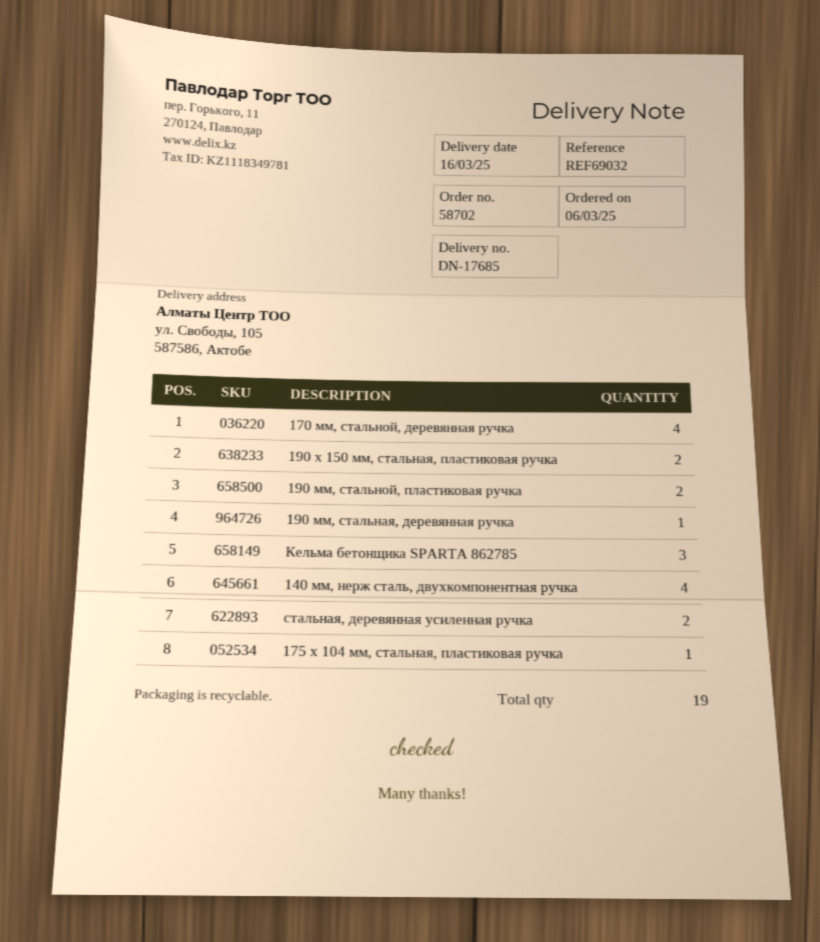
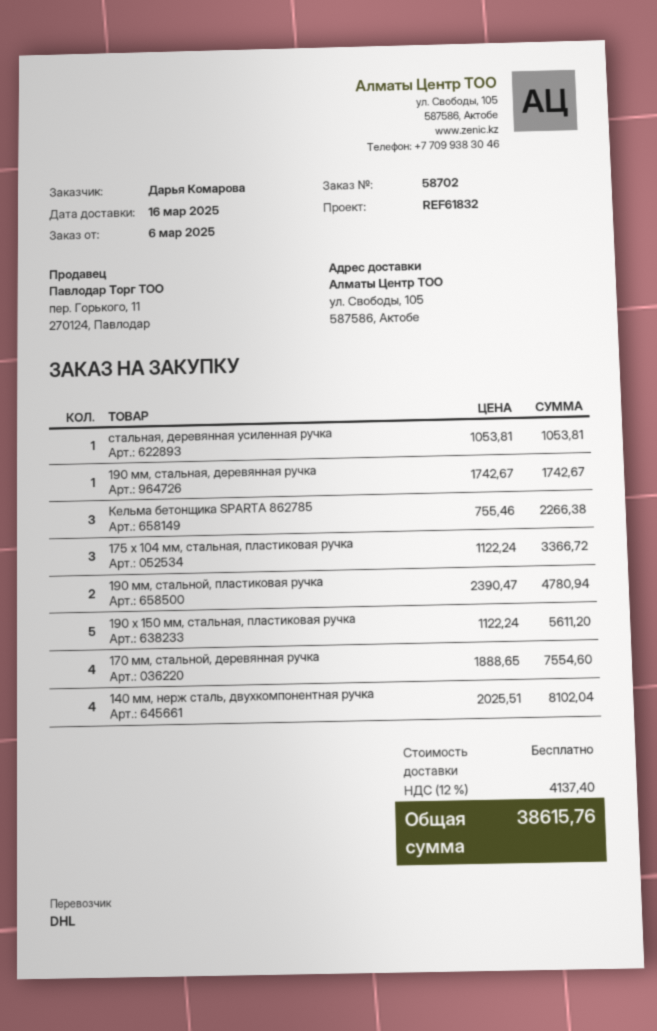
reference: REF69032 -> REF61832
190 x 150 мм, стальная, пластиковая ручка: 2 -> 5
стальная, деревянная усиленная ручка: 2 -> 1
175 x 104 мм, стальная, пластиковая ручка: 1 -> 3

